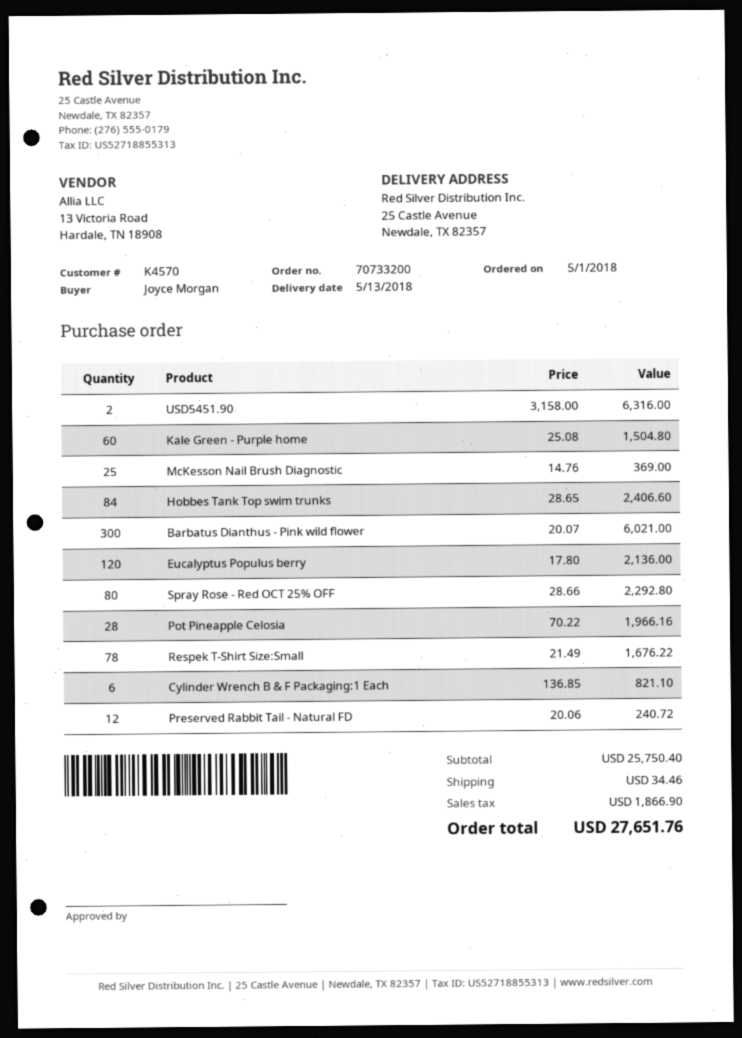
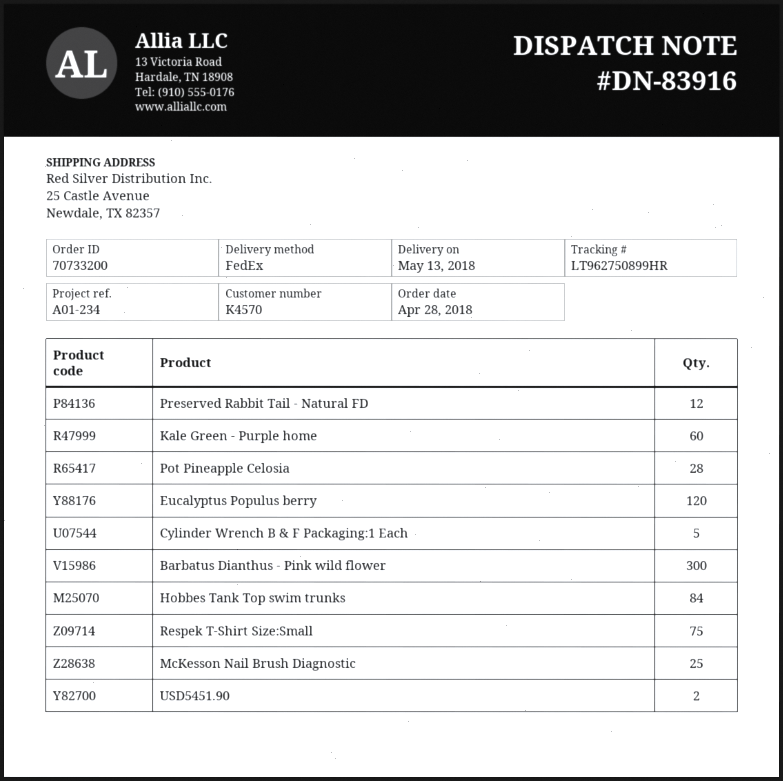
order date: 2018-05-01 -> 2018-04-28
Spray Rose - Red OCT 25% OFF: 80 -> none
Respek T-Shirt Size:Small: 78 -> 75
Cylinder Wrench B & F Packaging:1 Each: 6 -> 5

